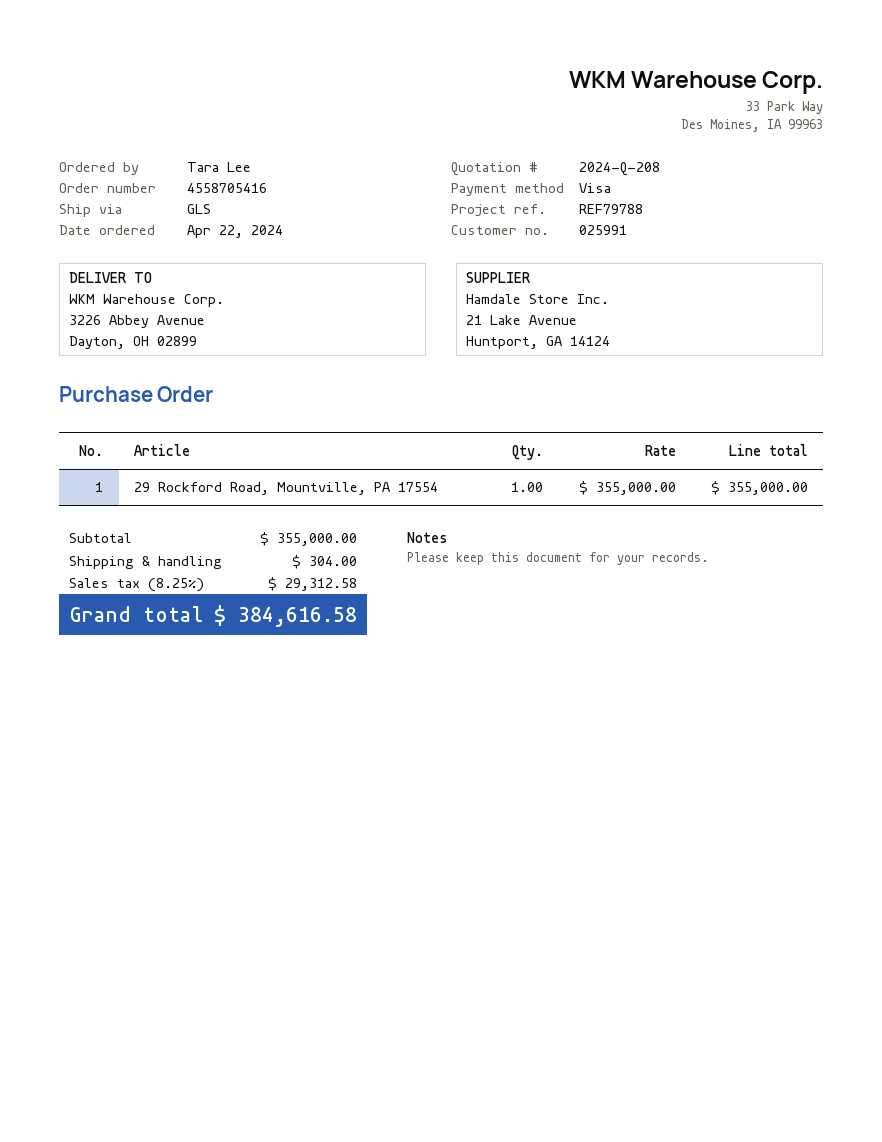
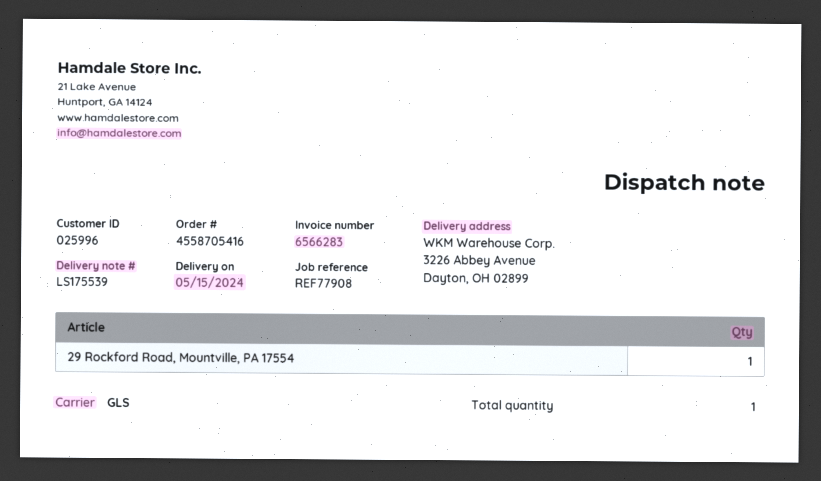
customer number: 025991 -> 025996
reference: REF79788 -> REF77908

